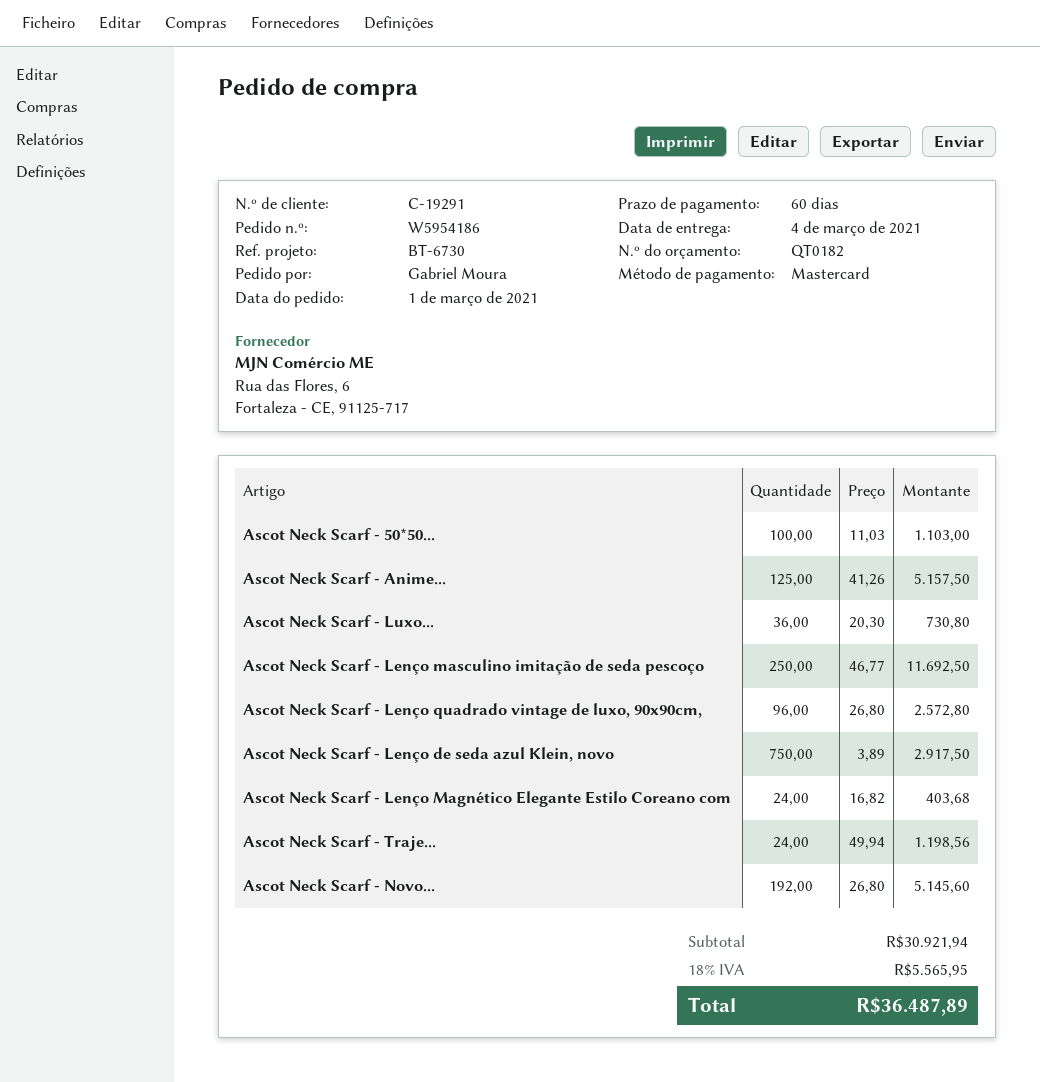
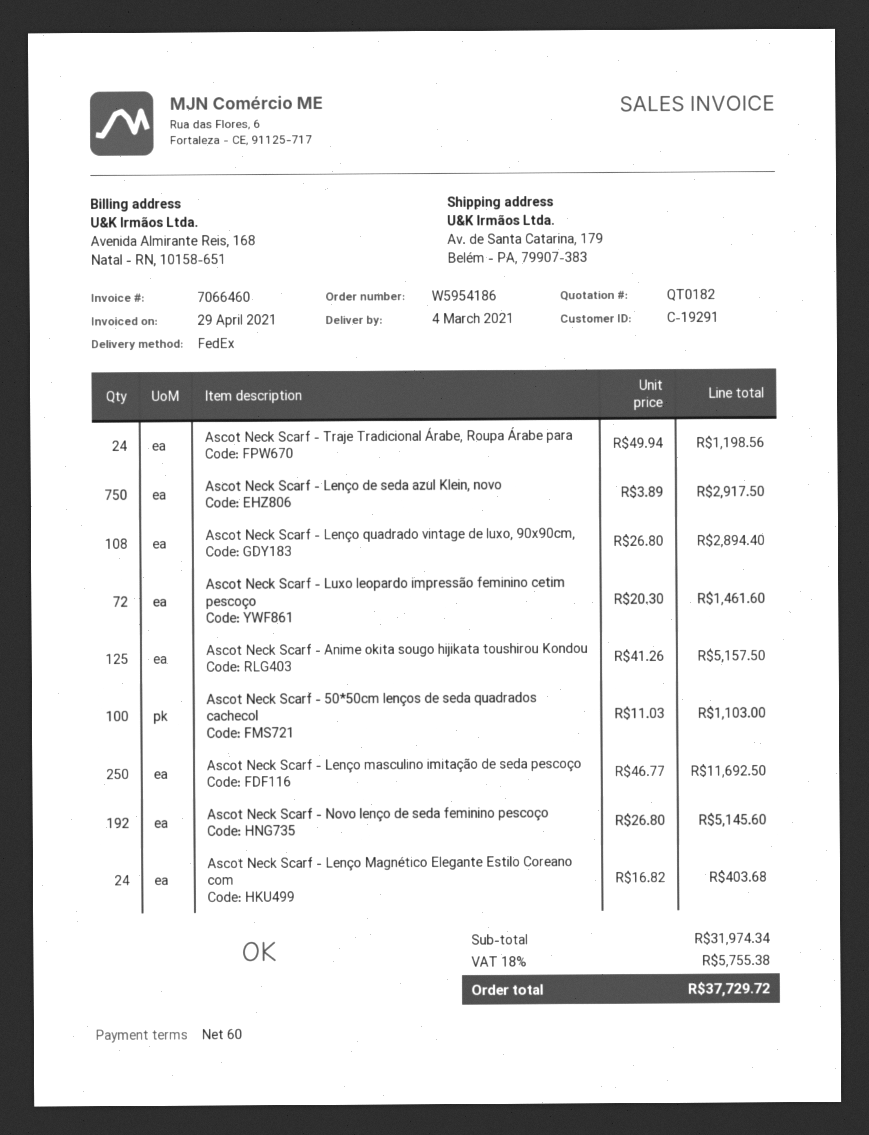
Ascot Neck Scarf - Luxo...: 36 x 20.30 = 730.80 -> 72 x 20.30 = 1461.60
Ascot Neck Scarf - Lenço quadrado vintage de luxo, 90x90cm,: 96 x 26.80 = 2572.80 -> 108 x 26.80 = 2894.40
subtotal: 30921.94 -> 31974.34
tax: 18% = 5565.95 -> 18% = 5755.38
total: 36487.89 -> 37729.72

